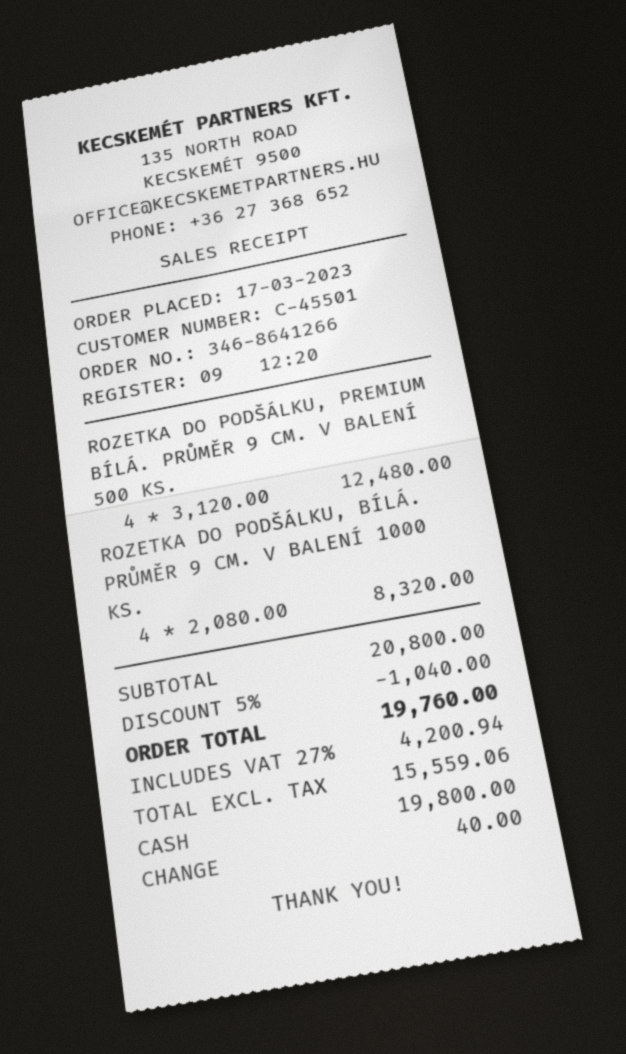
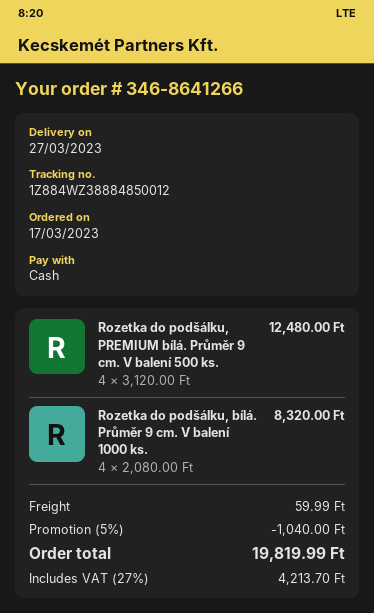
shipping: none -> 59.99
tax: 27% = 4200.94 -> 27% = 4213.70
total: 19760.00 -> 19819.99

